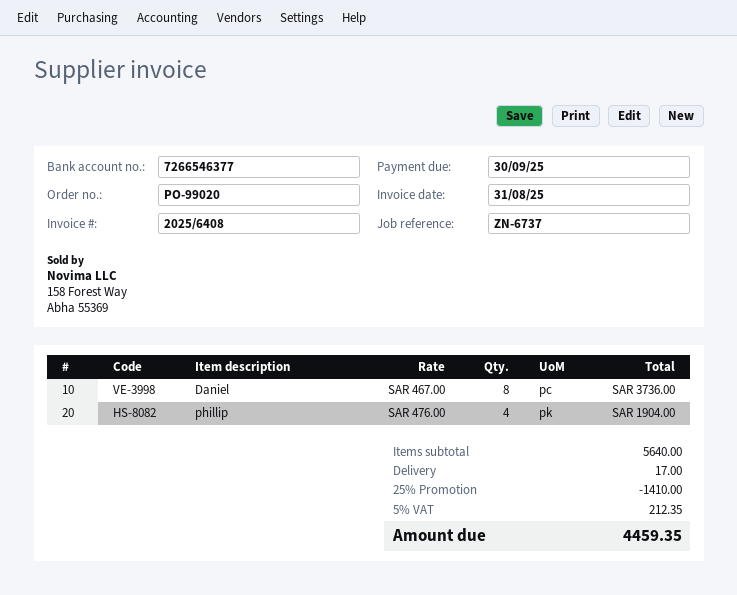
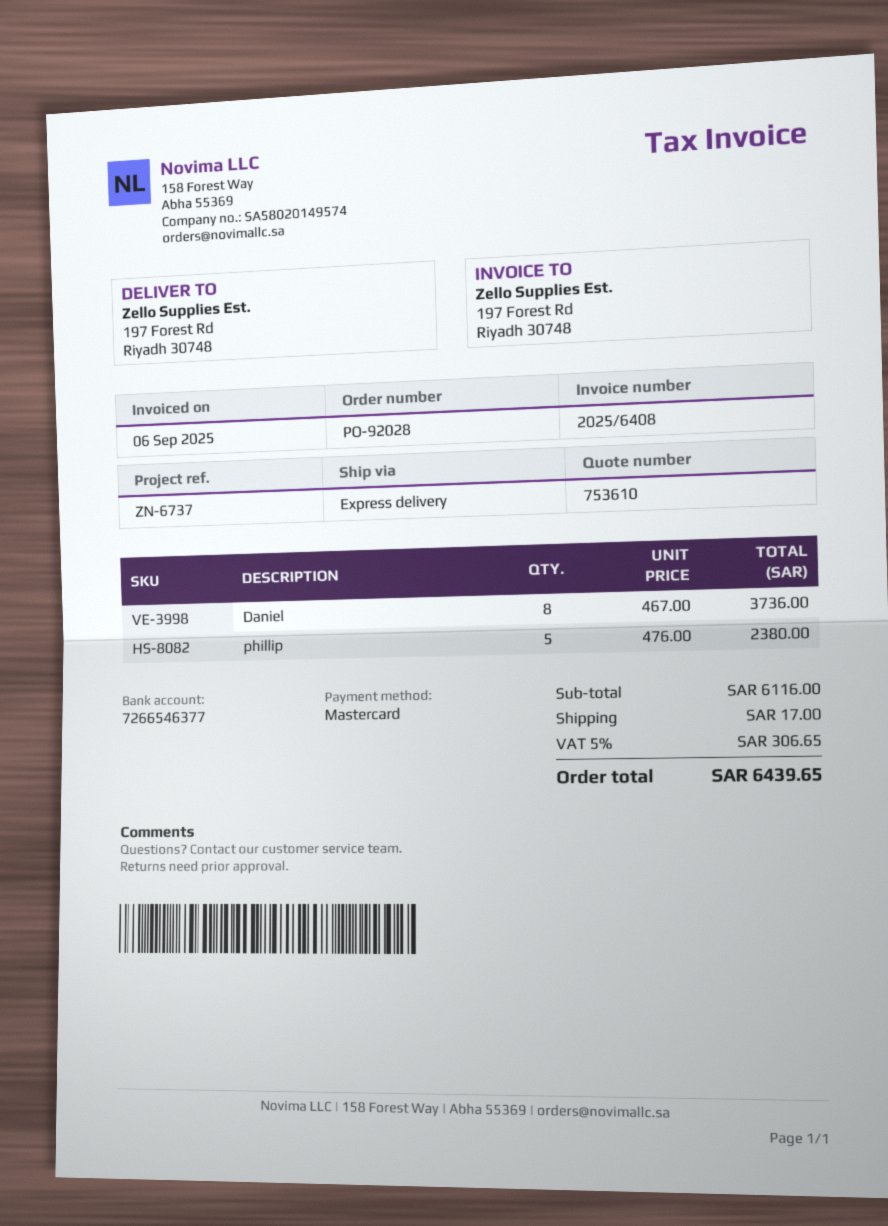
order number: PO-99020 -> PO-92028
invoice date: 2025-08-31 -> 2025-09-06
phillip: 4 x 476.00 = 1904.00 -> 5 x 476.00 = 2380.00
subtotal: 5640.00 -> 6116.00
discount: 25% = 1410.00 -> none
tax: 5% = 212.35 -> 5% = 306.65
total: 4459.35 -> 6439.65

